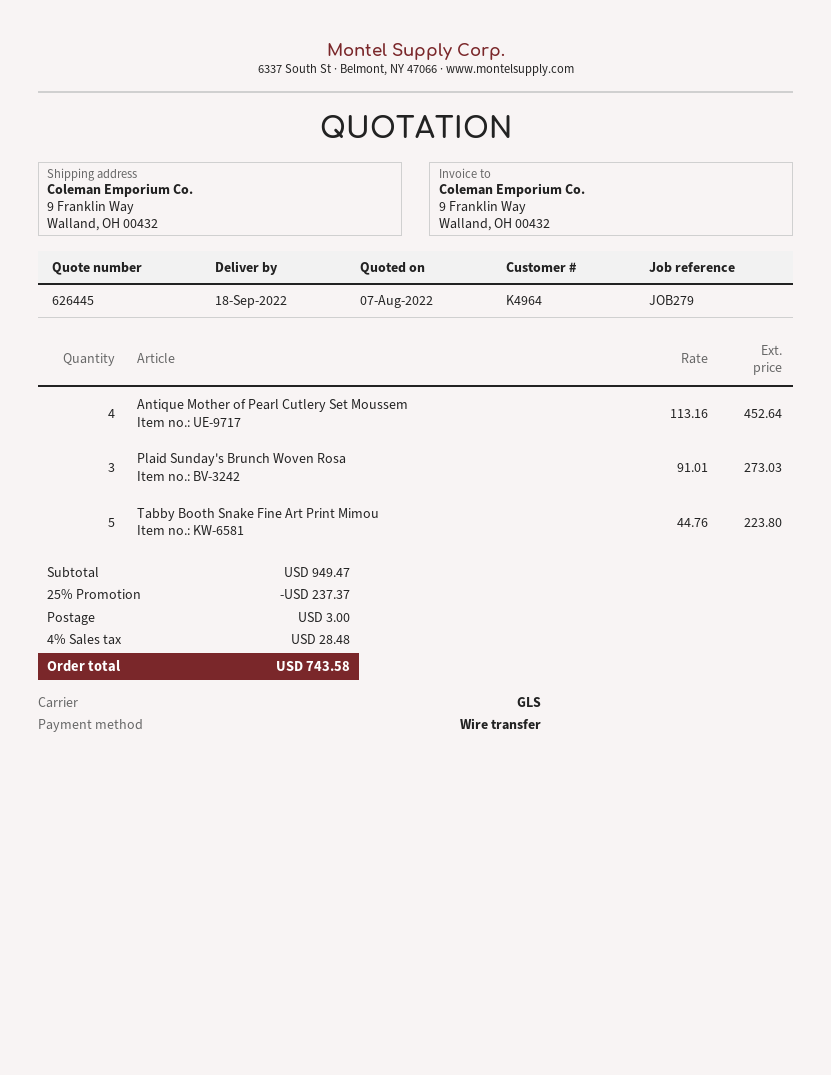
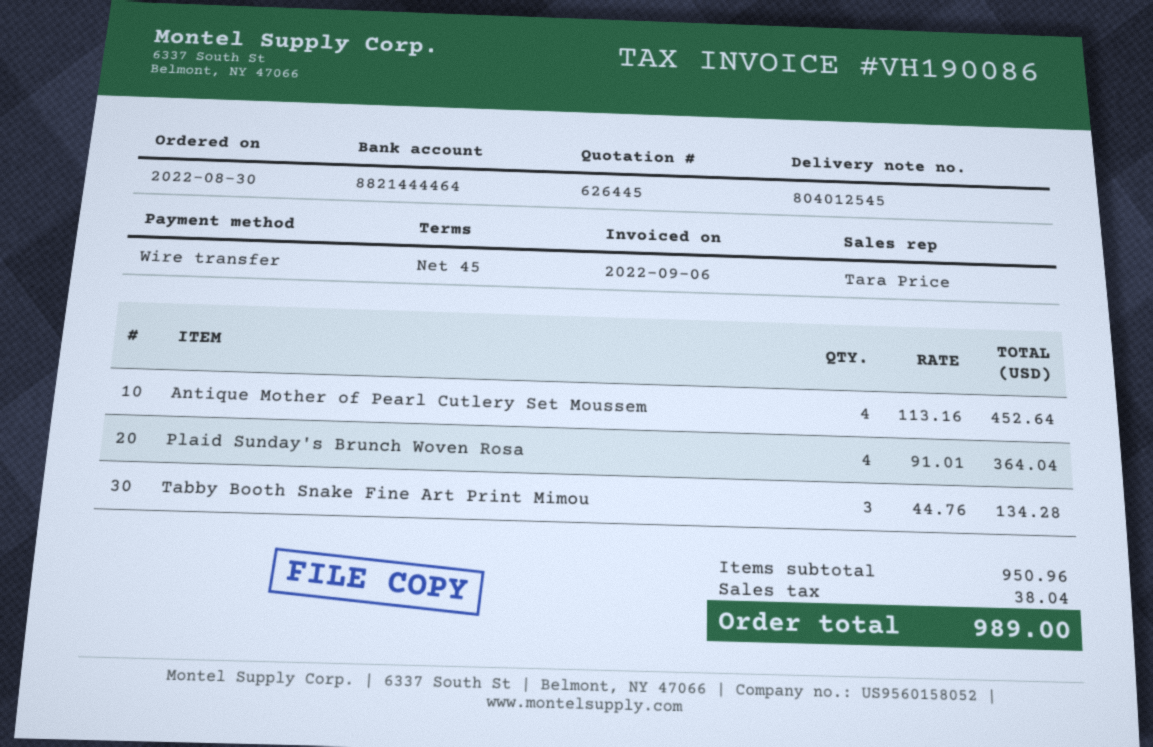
Plaid Sunday's Brunch Woven Rosa: 3 x 91.01 = 273.03 -> 4 x 91.01 = 364.04
Tabby Booth Snake Fine Art Print Mimou: 5 x 44.76 = 223.80 -> 3 x 44.76 = 134.28
subtotal: 949.47 -> 950.96
discount: 25% = 237.37 -> none
shipping: 3.00 -> none
tax: 28.48 -> 38.04
total: 743.58 -> 989.00

